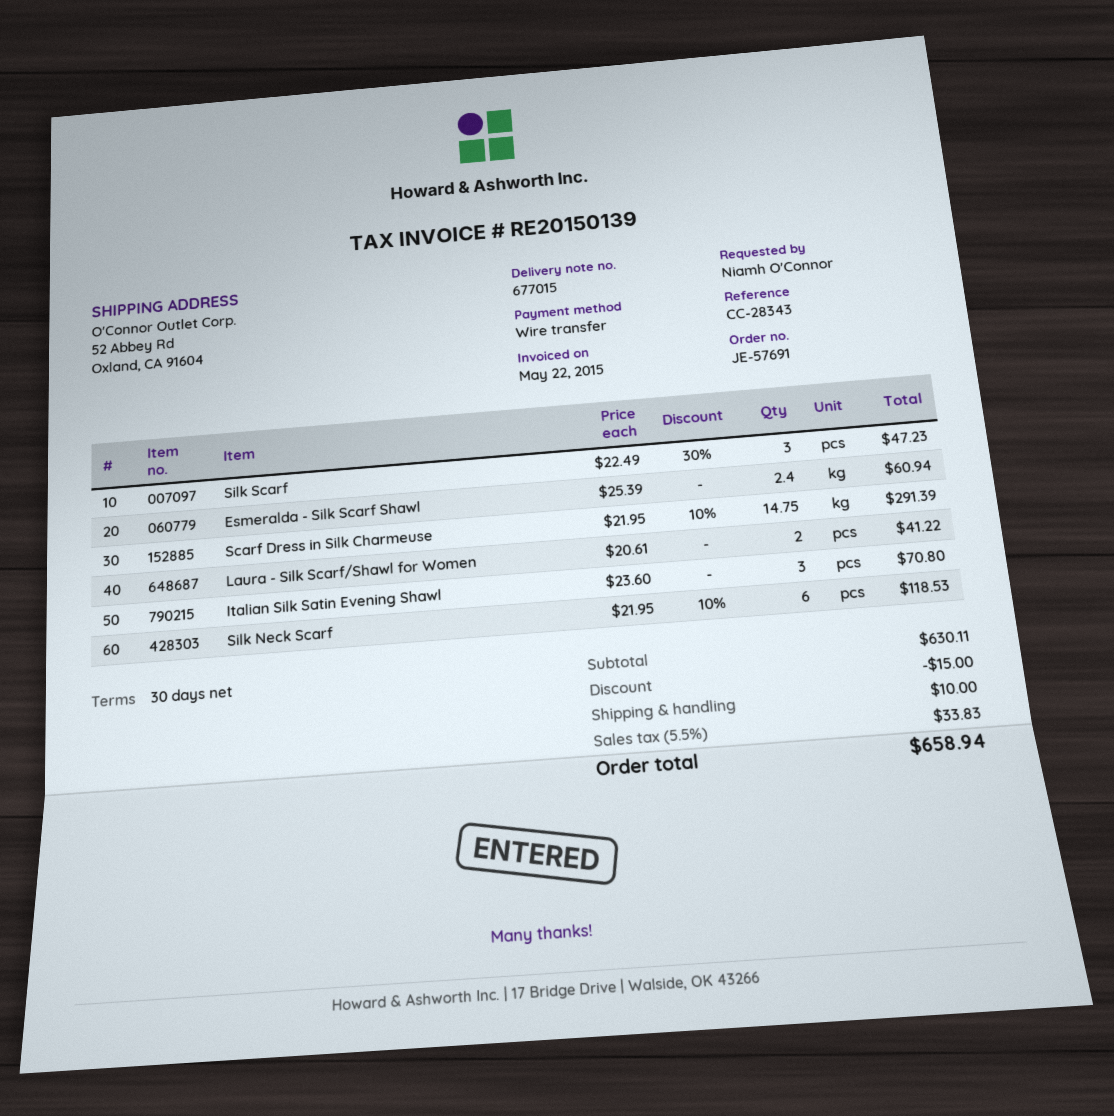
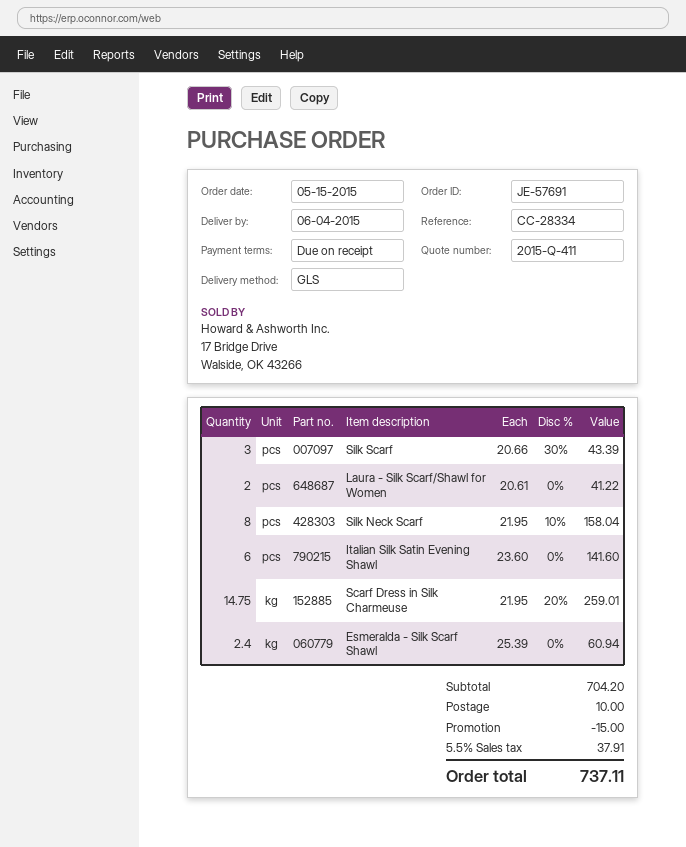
payment terms: 30 days -> on receipt
reference: CC-28343 -> CC-28334
Silk Scarf: 3 x 22.49 - 30% = 47.23 -> 3 x 20.66 - 30% = 43.39
Scarf Dress in Silk Charmeuse: 14.75 x 21.95 - 10% = 291.39 -> 14.75 x 21.95 - 20% = 259.01
Italian Silk Satin Evening Shawl: 3 x 23.60 = 70.80 -> 6 x 23.60 = 141.60
Silk Neck Scarf: 6 x 21.95 - 10% = 118.53 -> 8 x 21.95 - 10% = 158.04
subtotal: 630.11 -> 704.20
tax: 5.5% = 33.83 -> 5.5% = 37.91
total: 658.94 -> 737.11

